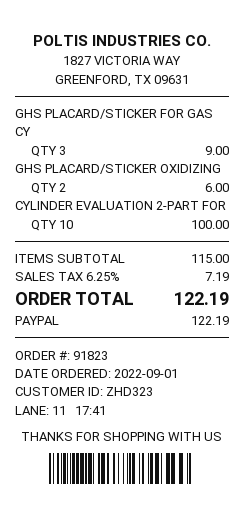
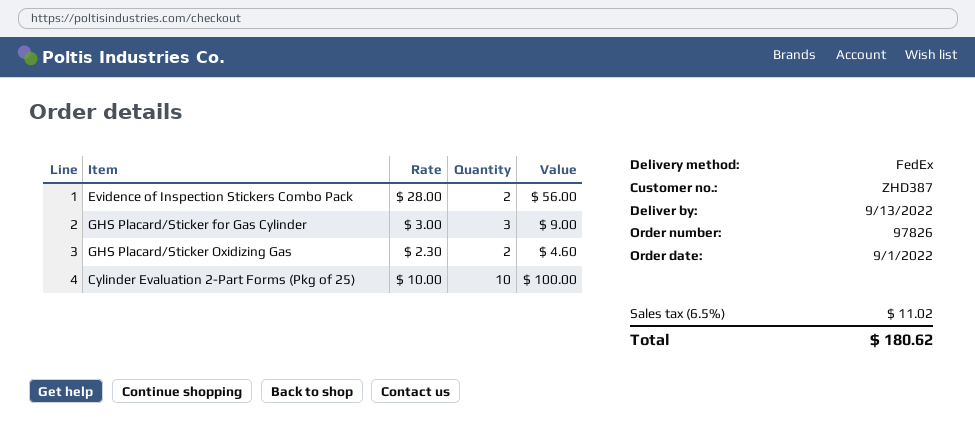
order number: 91823 -> 97826
customer number: ZHD323 -> ZHD387
GHS PLACARD/STICKER OXIDIZING: 2 for 6.00 -> 2 for 4.60
Evidence of Inspection Stickers Combo Pack: none -> 2 for 56.00
tax: 6.25% = 7.19 -> 6.5% = 11.02
total: 122.19 -> 180.62

